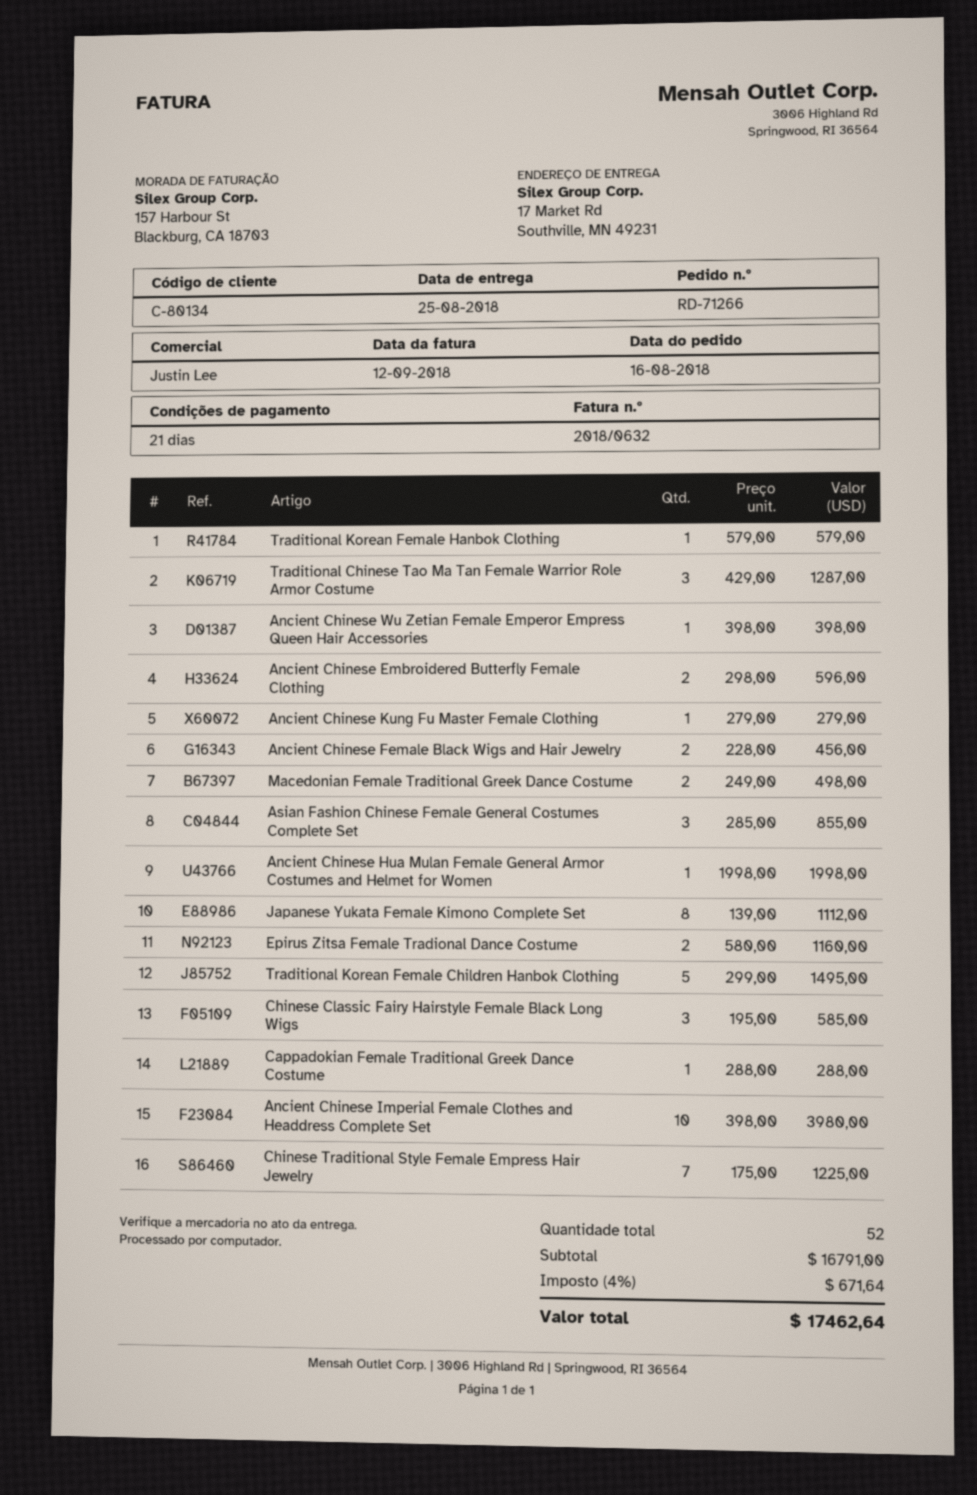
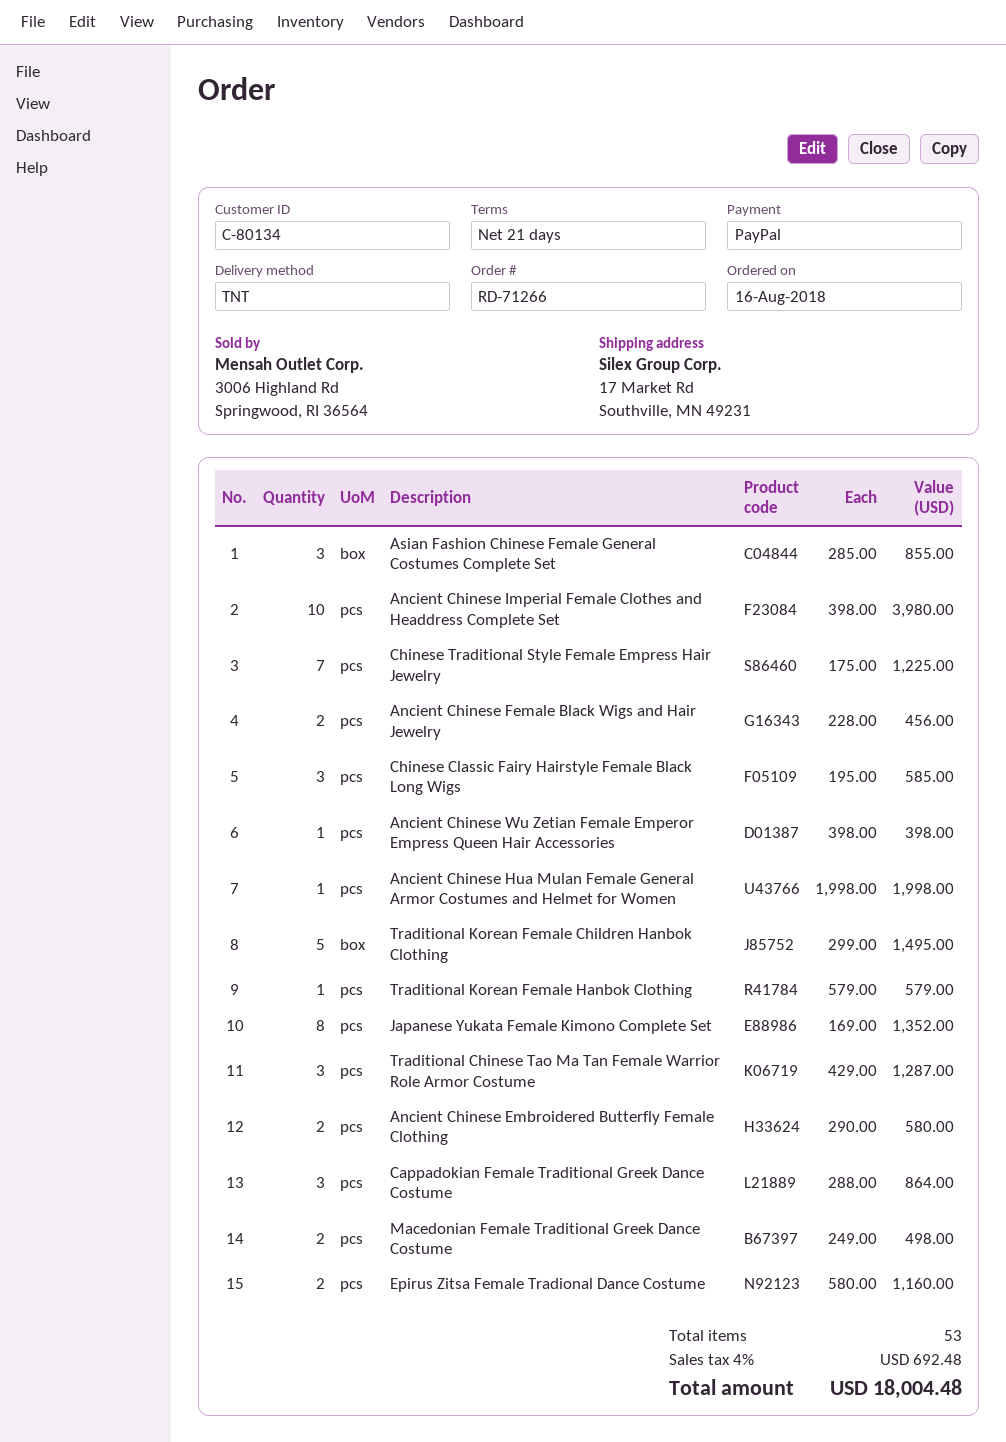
Ancient Chinese Embroidered Butterfly Female Clothing: 2 x 298.00 = 596.00 -> 2 x 290.00 = 580.00
Ancient Chinese Kung Fu Master Female Clothing: 1 x 279.00 = 279.00 -> none
Japanese Yukata Female Kimono Complete Set: 8 x 139.00 = 1112.00 -> 8 x 169.00 = 1352.00
Cappadokian Female Traditional Greek Dance Costume: 1 x 288.00 = 288.00 -> 3 x 288.00 = 864.00
total quantity: 52 -> 53
tax: 4% = 671.64 -> 4% = 692.48
total: 17462.64 -> 18004.48

